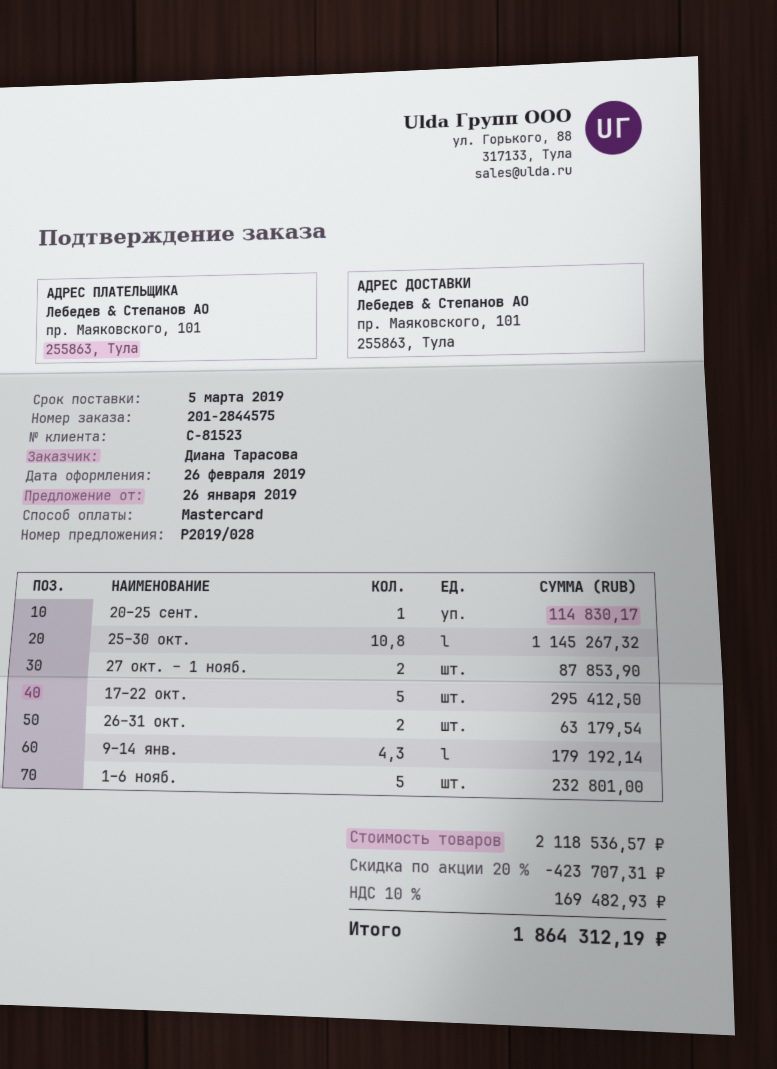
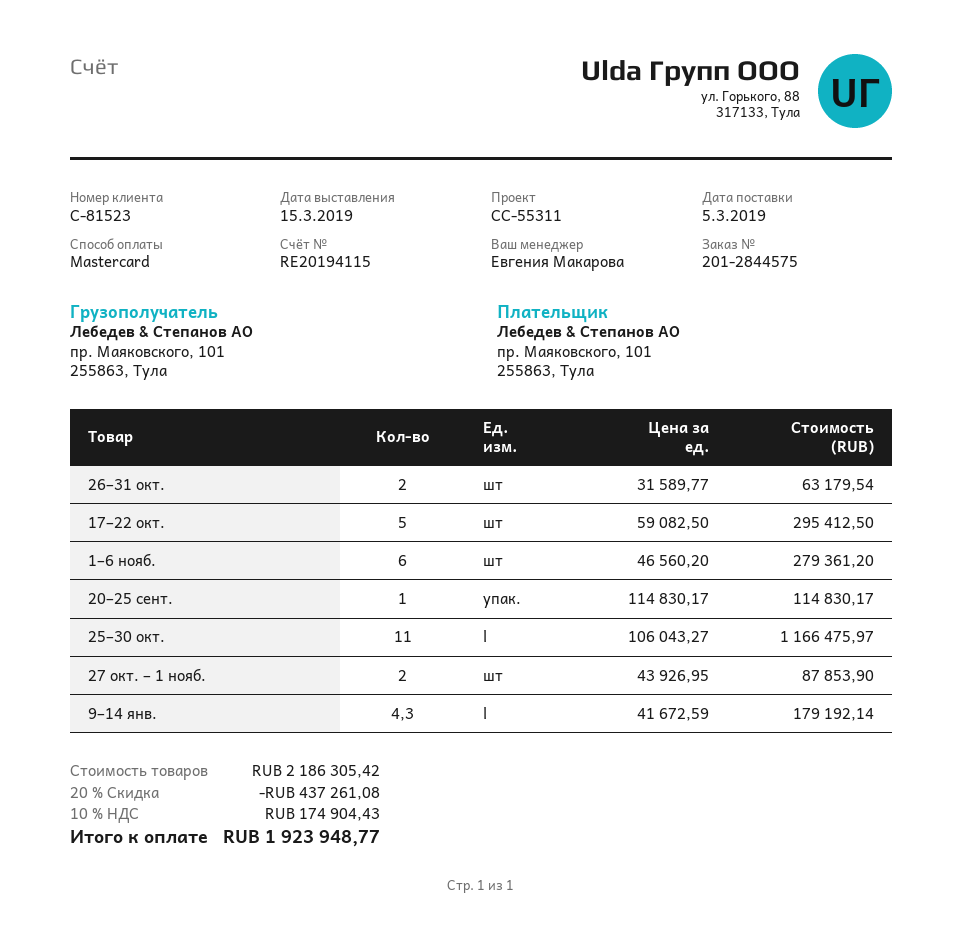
25–30 окт.: 10.8 for 1145267.32 -> 11 for 1166475.97
1–6 нояб.: 5 for 232801.00 -> 6 for 279361.20
subtotal: 2118536.57 -> 2186305.42
discount: 20% = 423707.31 -> 20% = 437261.08
tax: 10% = 169482.93 -> 10% = 174904.43
total: 1864312.19 -> 1923948.77

